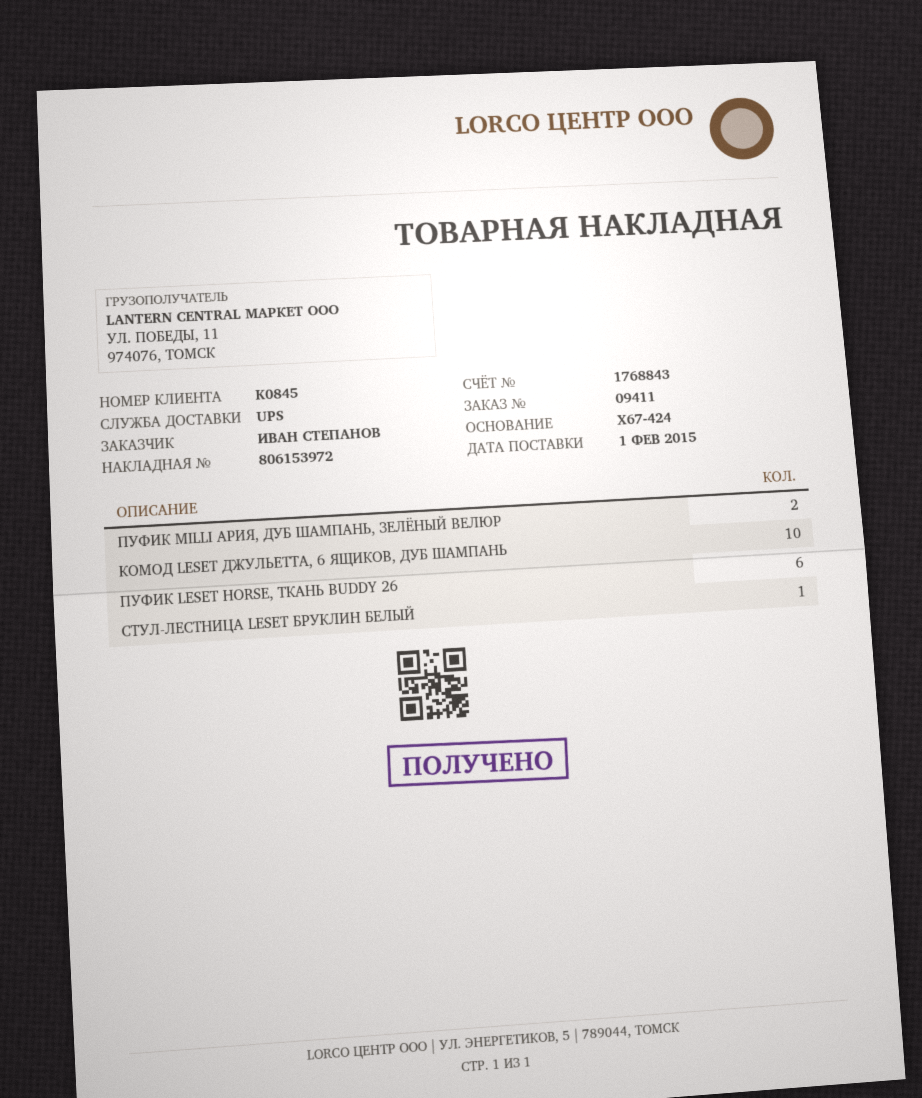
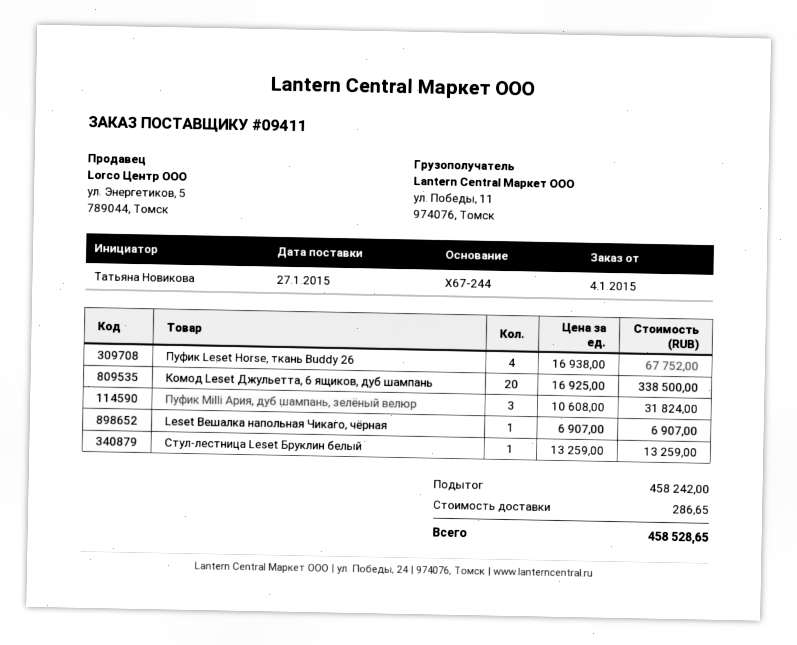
delivery date: 2015-02-01 -> 2015-01-27
reference: X67-424 -> X67-244
ordered by: ИВАН СТЕПАНОВ -> Татьяна Новикова
ПУФИК MILLI АРИЯ, ДУБ ШАМПАНЬ, ЗЕЛЁНЫЙ ВЕЛЮР: 2 -> 3
КОМОД LESET ДЖУЛЬЕТТА, 6 ЯЩИКОВ, ДУБ ШАМПАНЬ: 10 -> 20
ПУФИК LESET HORSE, ТКАНЬ BUDDY 26: 6 -> 4
Leset Вешалка напольная Чикаго, чёрная: none -> 1

